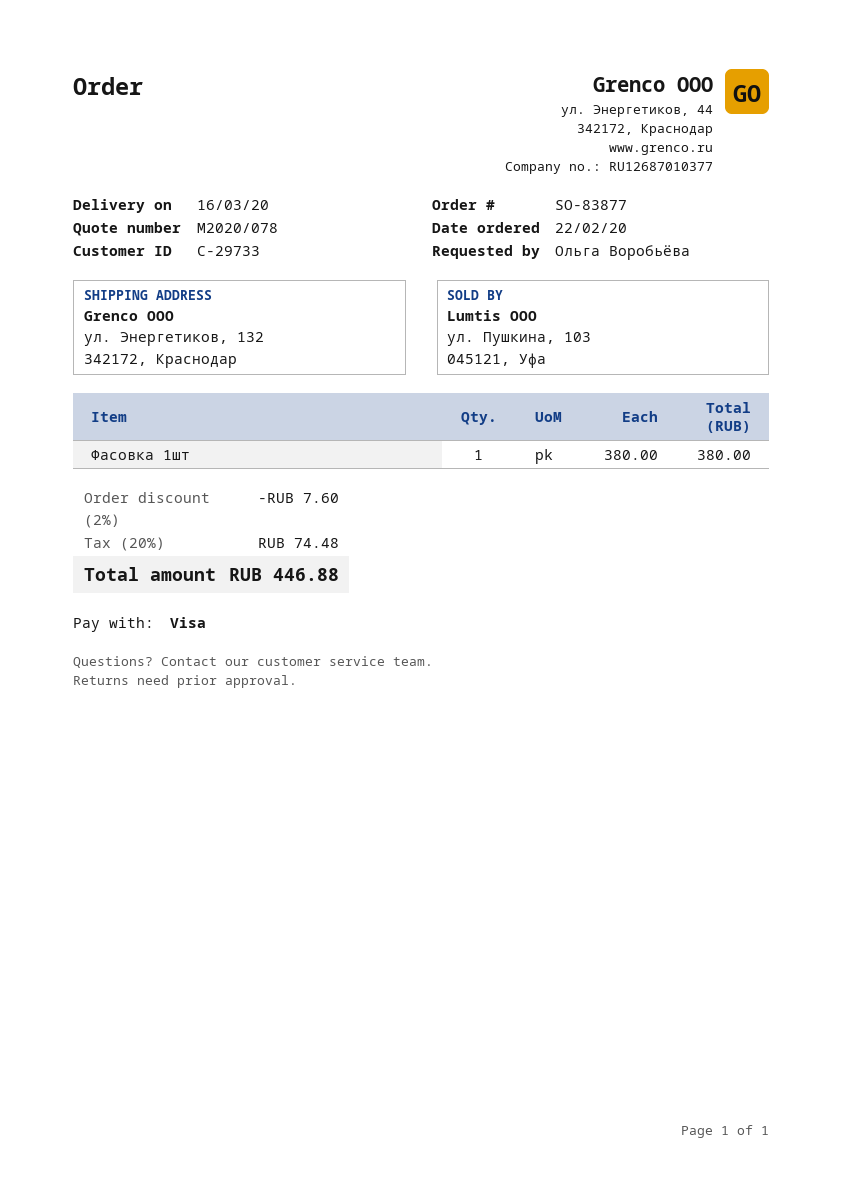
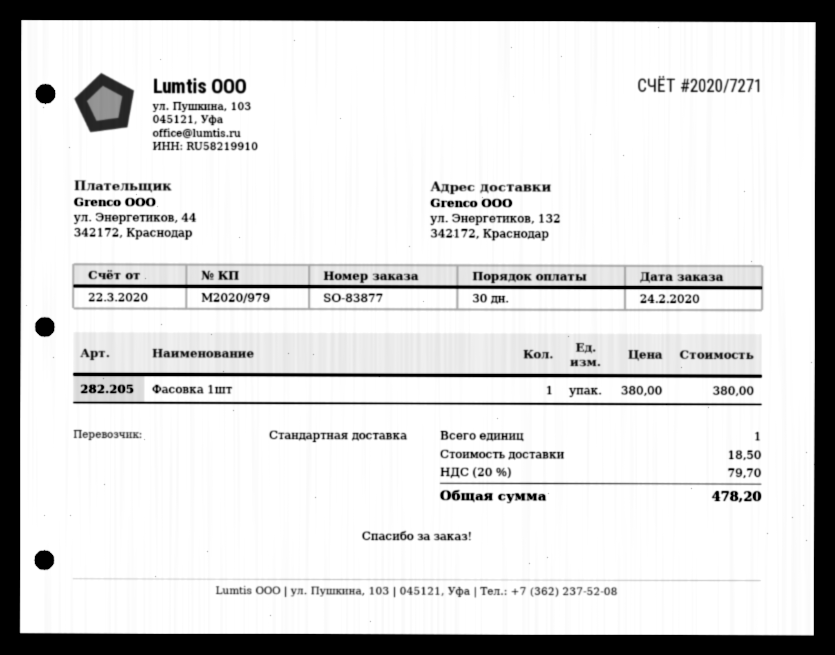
quote number: M2020/078 -> M2020/979
order date: 2020-02-22 -> 2020-02-24
discount: 2% = 7.60 -> none
shipping: none -> 18.50
tax: 20% = 74.48 -> 20% = 79.70
total: 446.88 -> 478.20

